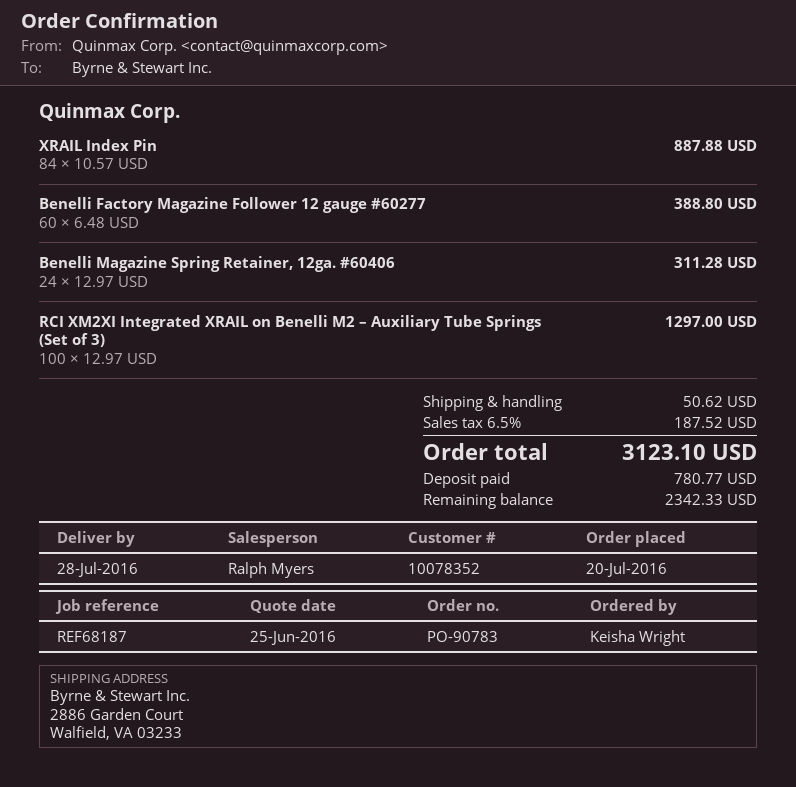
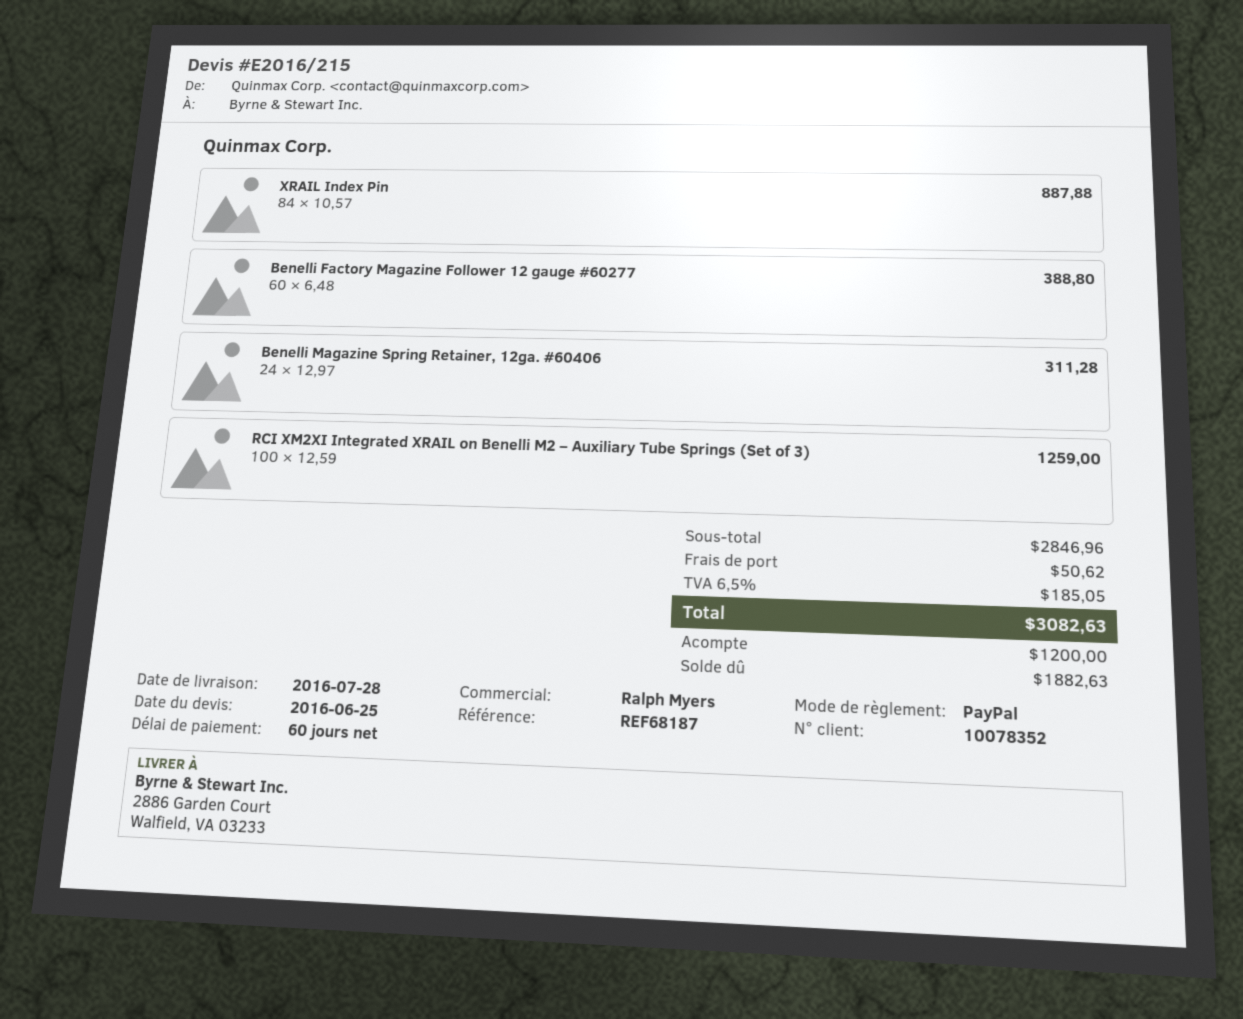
RCI XM2XI Integrated XRAIL on Benelli M2 – Auxiliary Tube Springs (Set of 3): 100 x 12.97 = 1297.00 -> 100 x 12.59 = 1259.00
tax: 6.5% = 187.52 -> 6.5% = 185.05
total: 3123.10 -> 3082.63
deposit: 780.77 -> 1200.00
balance: 2342.33 -> 1882.63

